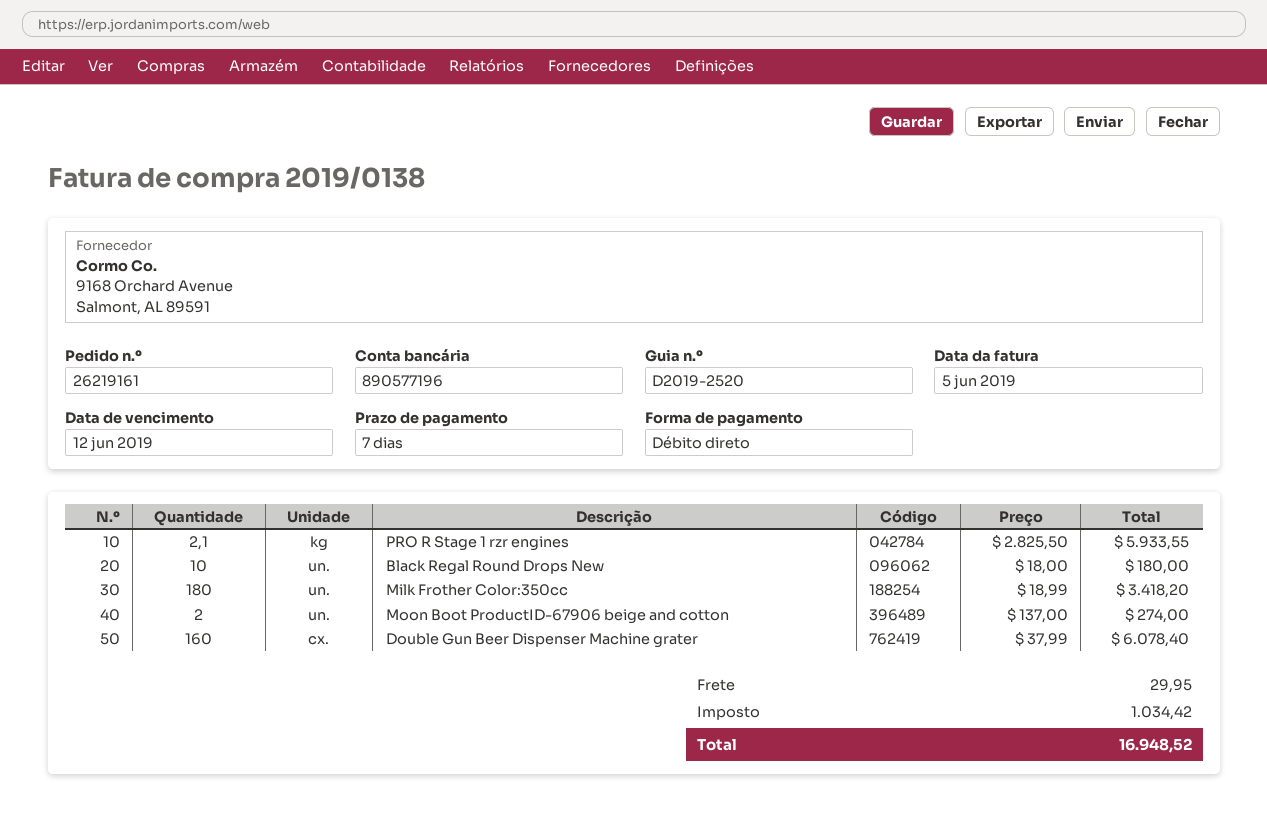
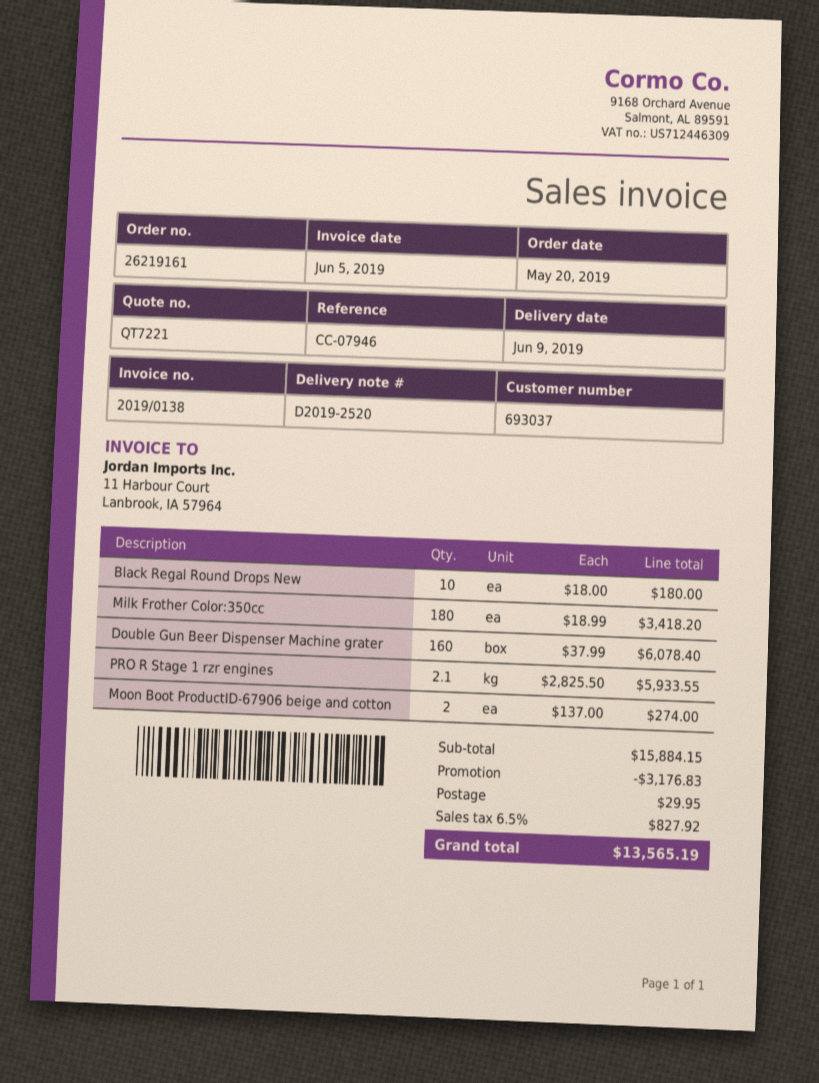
discount: none -> 3176.83
tax: 1034.42 -> 827.92
total: 16948.52 -> 13565.19

